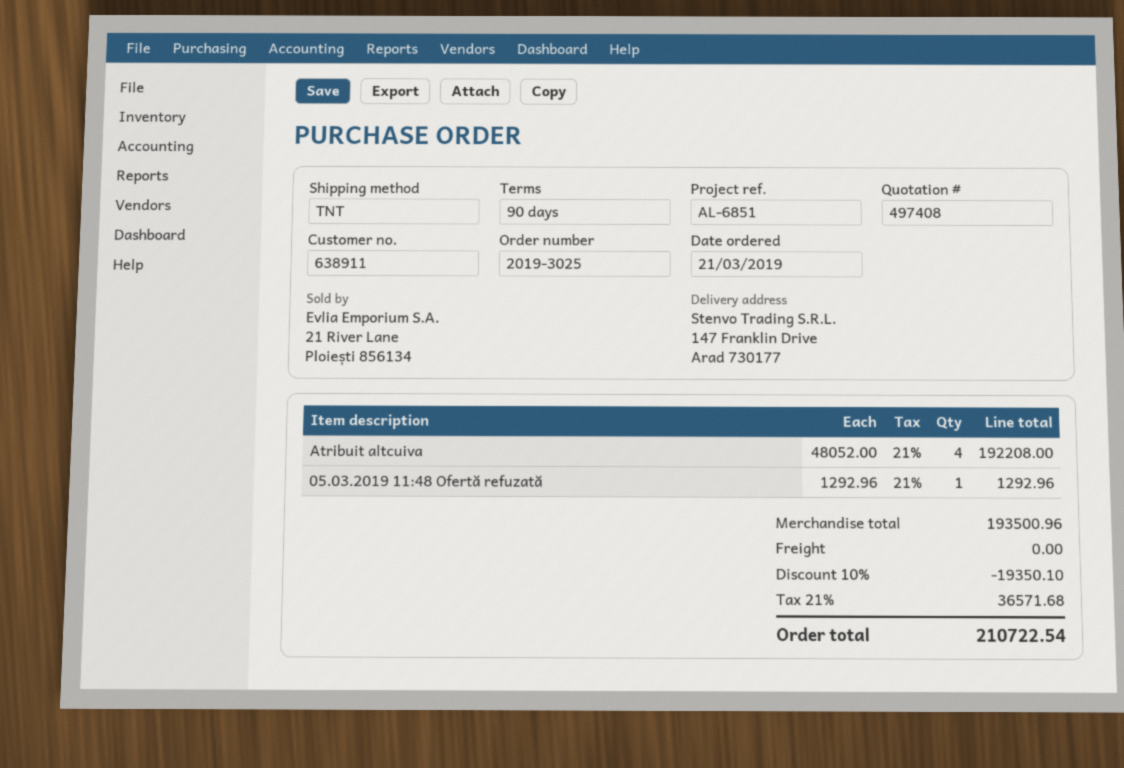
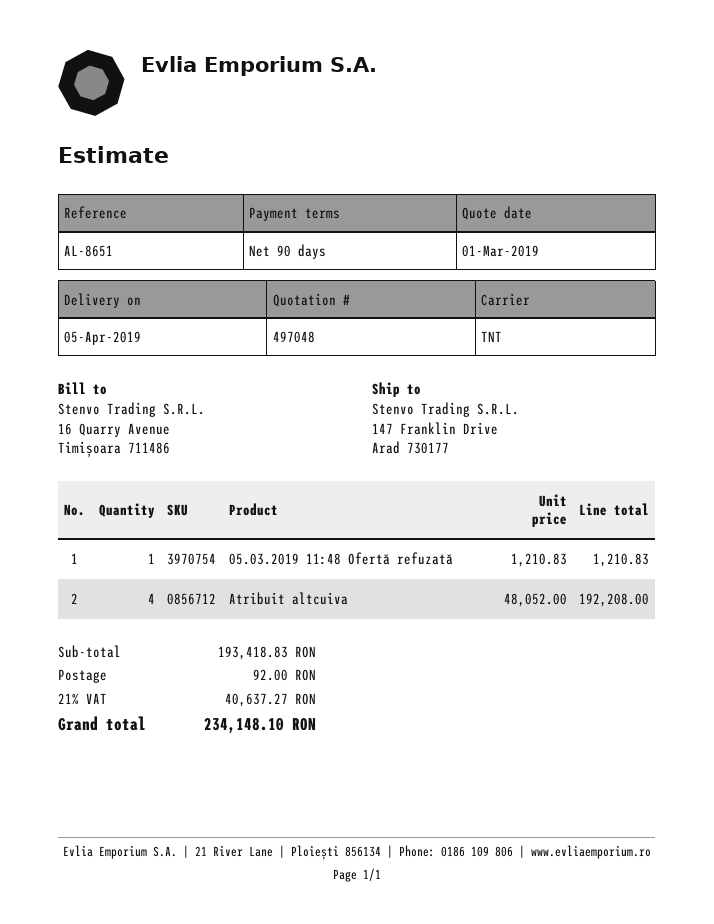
quote number: 497408 -> 497048
reference: AL-6851 -> AL-8651
05.03.2019 11:48 Ofertă refuzată: 1 x 1292.96 = 1292.96 -> 1 x 1210.83 = 1210.83
subtotal: 193500.96 -> 193418.83
discount: 10% = 19350.10 -> none
shipping: 0.00 -> 92.00
tax: 21% = 36571.68 -> 21% = 40637.27
total: 210722.54 -> 234148.10

